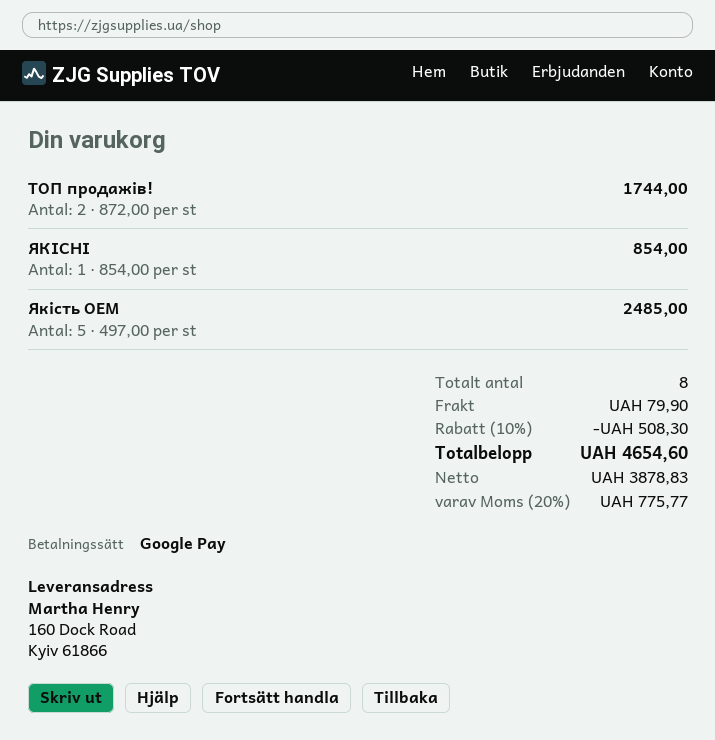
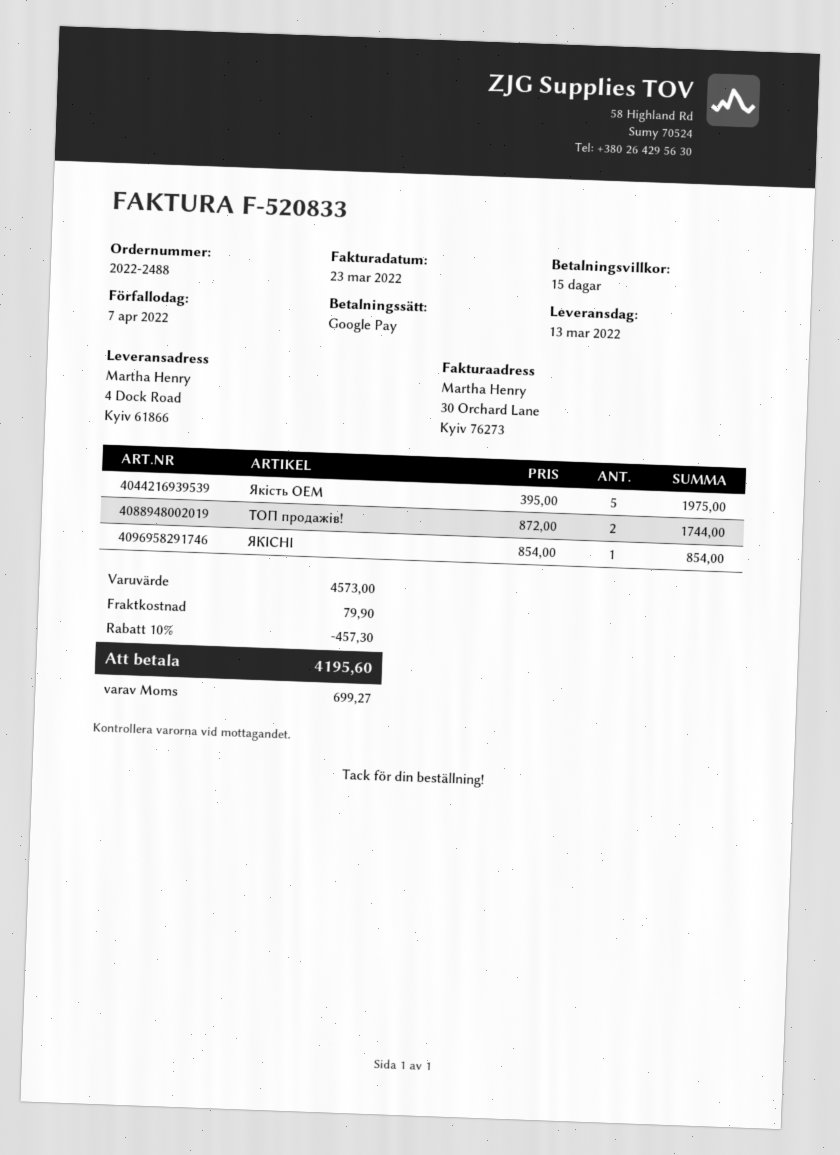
ship to: 160 Dock Road, Kyiv 61866 -> 4 Dock Road, Kyiv 61866
Якість OEM: 5 x 497.00 = 2485.00 -> 5 x 395.00 = 1975.00
discount: 10% = 508.30 -> 10% = 457.30
tax: 775.77 -> 699.27
total: 4654.60 -> 4195.60

